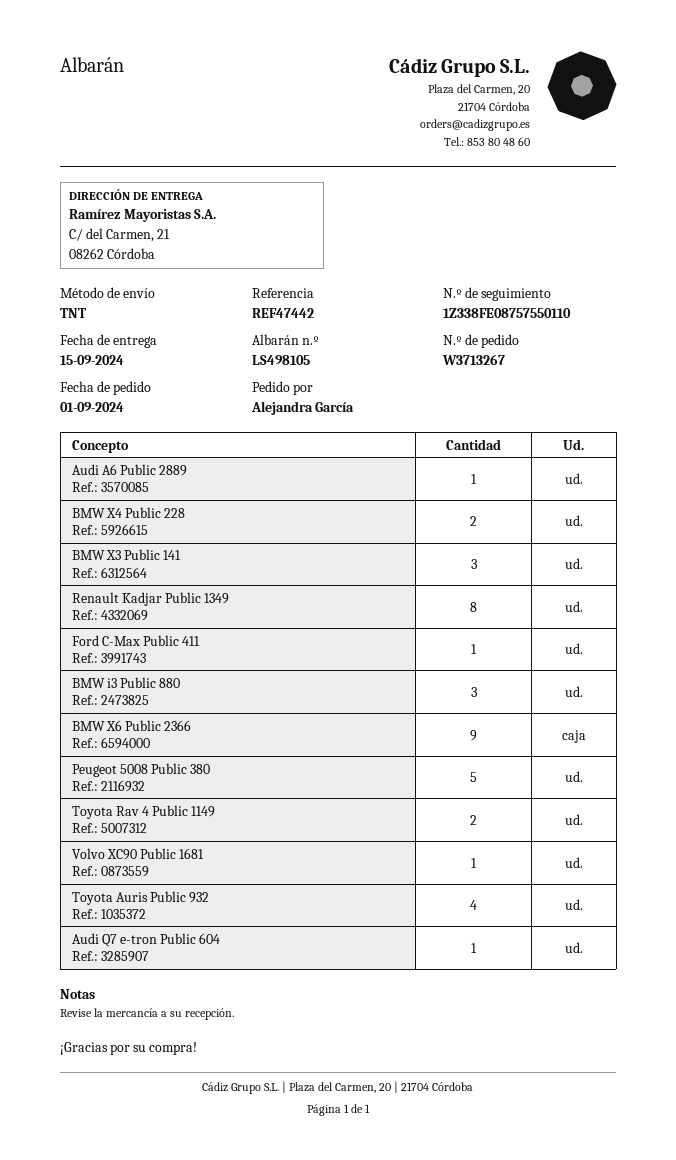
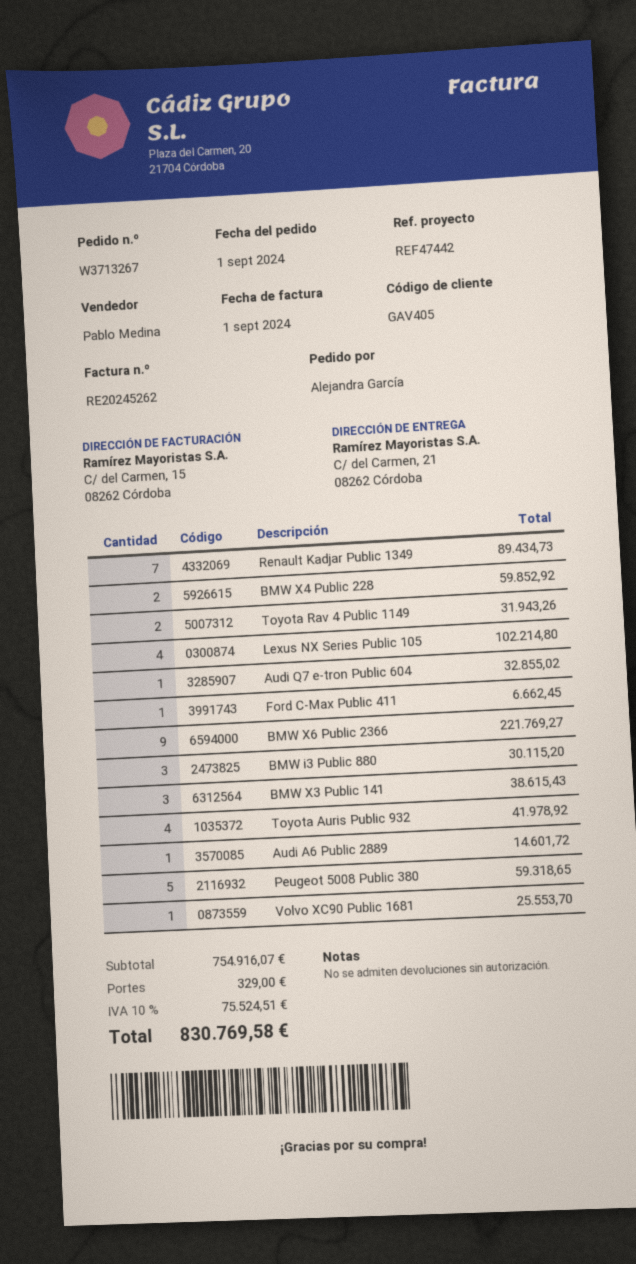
Renault Kadjar Public 1349: 8 -> 7
Lexus NX Series Public 105: none -> 4

